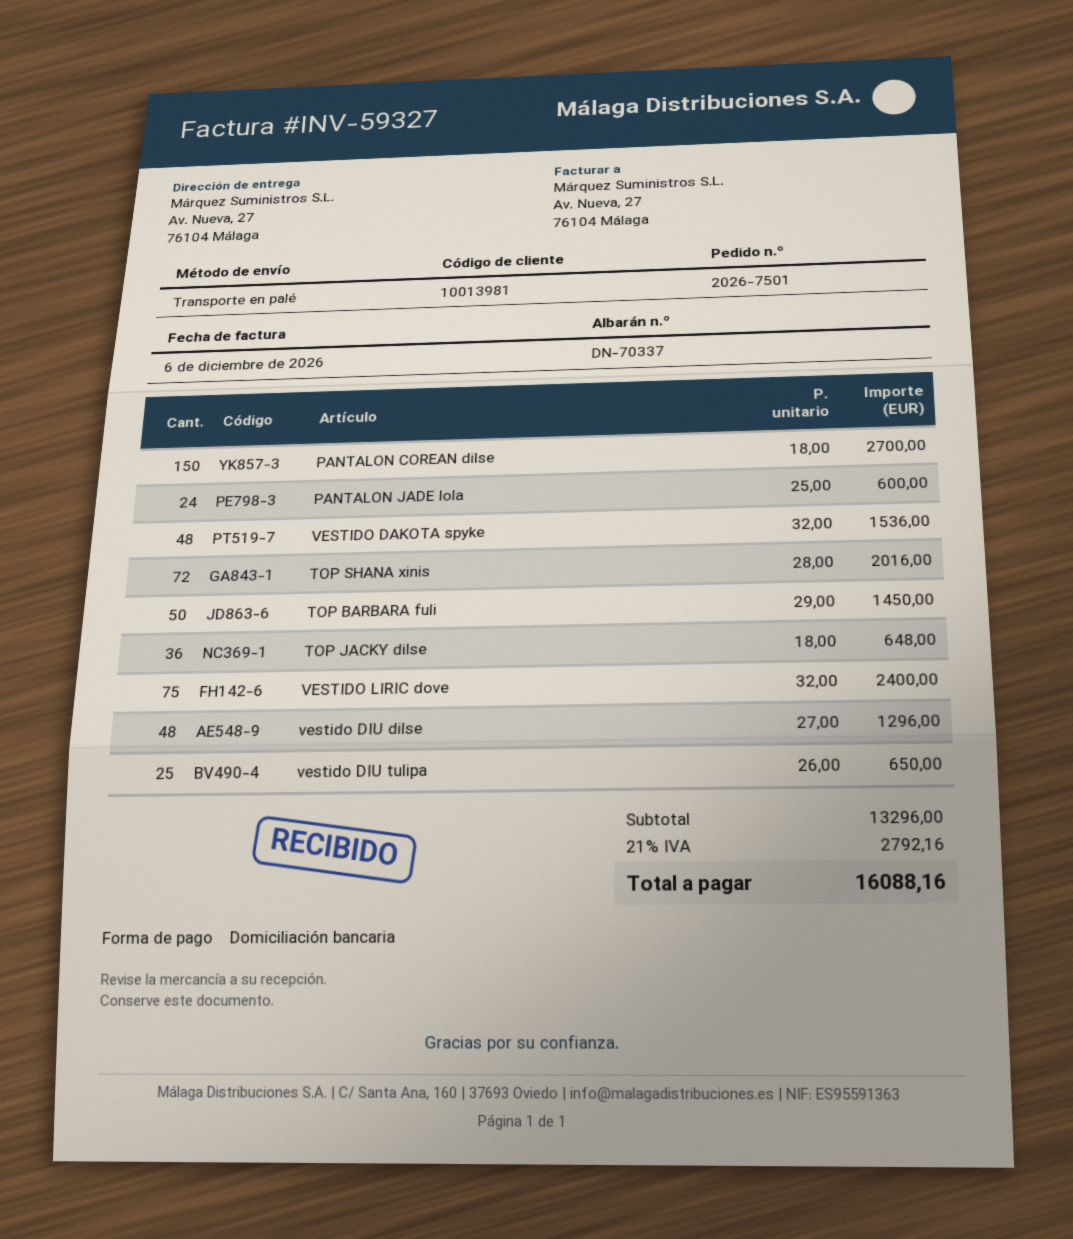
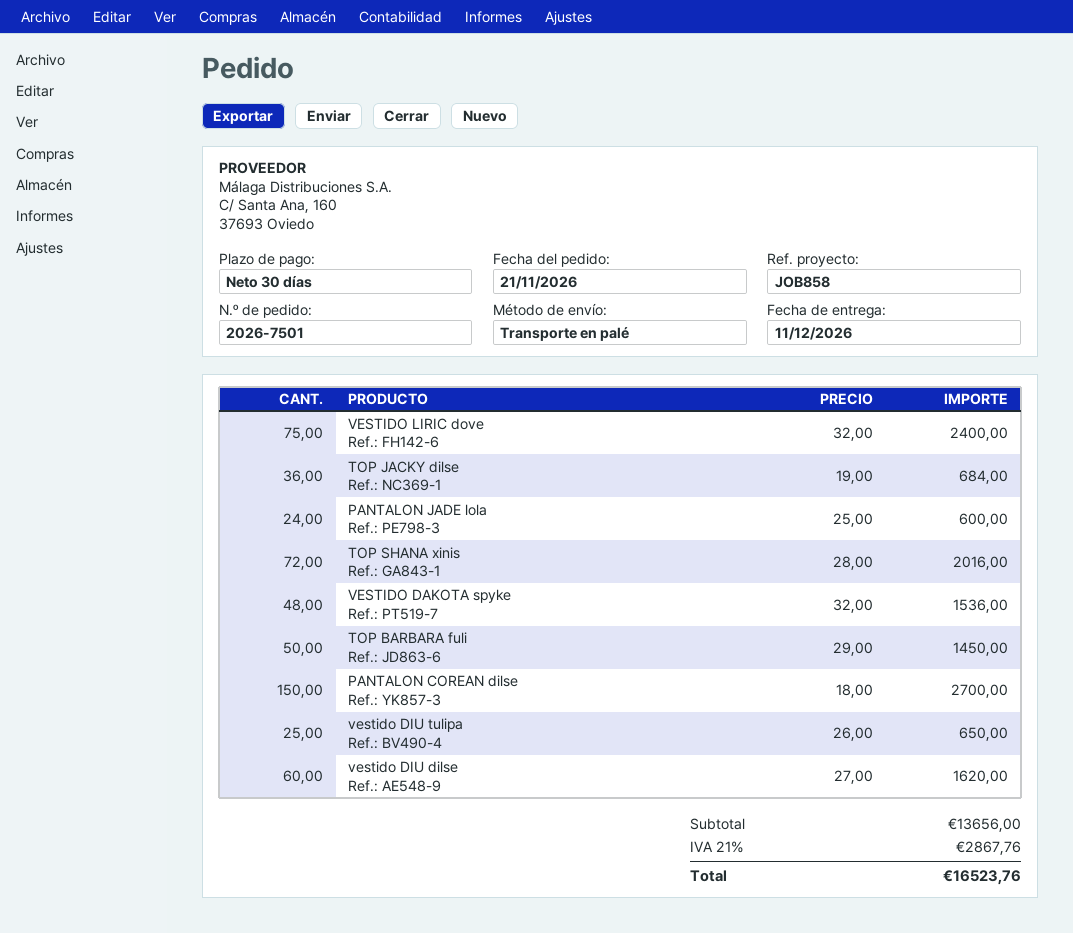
TOP JACKY dilse: 36 x 18.00 = 648.00 -> 36 x 19.00 = 684.00
vestido DIU dilse: 48 x 27.00 = 1296.00 -> 60 x 27.00 = 1620.00
subtotal: 13296.00 -> 13656.00
tax: 21% = 2792.16 -> 21% = 2867.76
total: 16088.16 -> 16523.76

